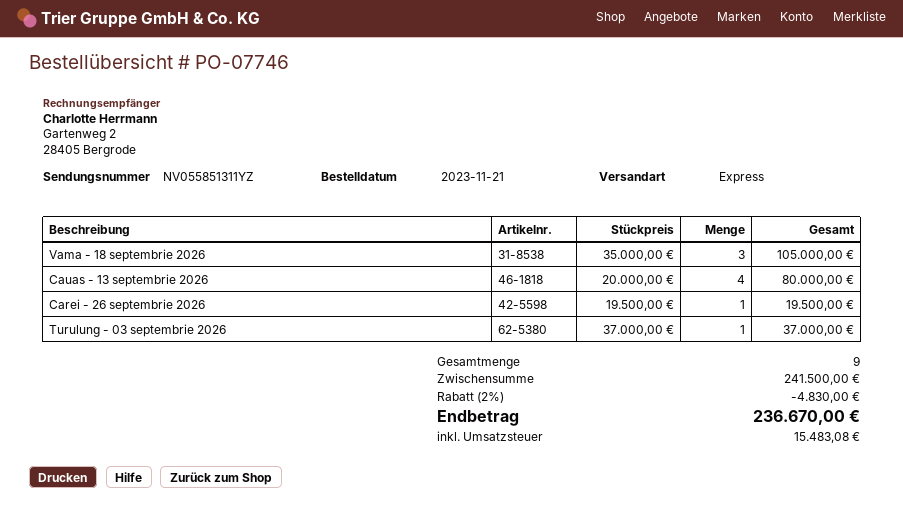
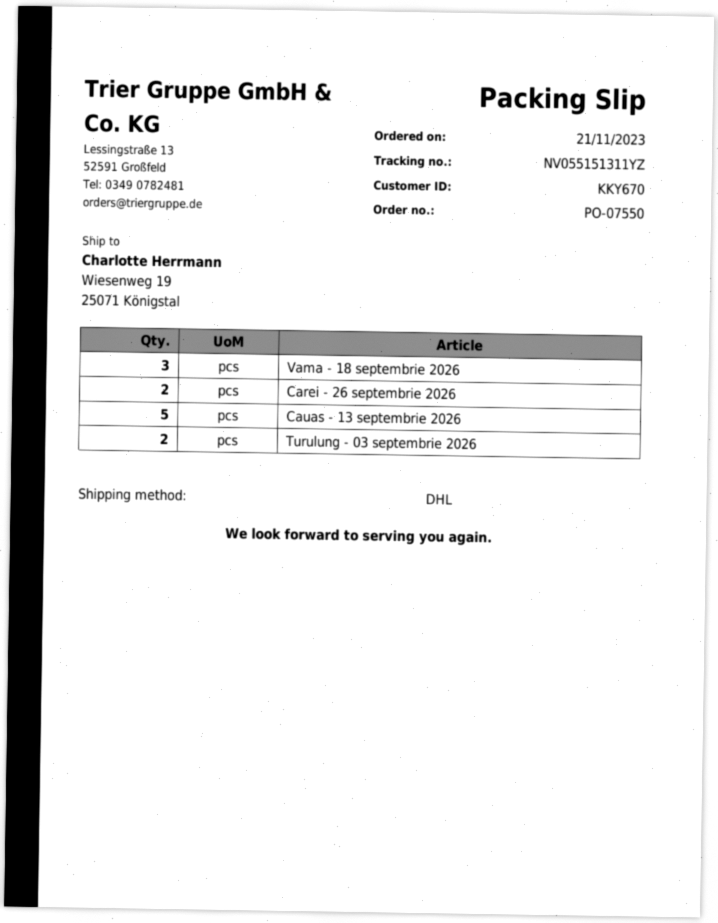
order number: PO-07746 -> PO-07550
shipping method: express -> DHL
tracking number: NV055851311YZ -> NV055151311YZ
Cauas - 13 septembrie 2026: 4 -> 5
Carei - 26 septembrie 2026: 1 -> 2
Turulung - 03 septembrie 2026: 1 -> 2

